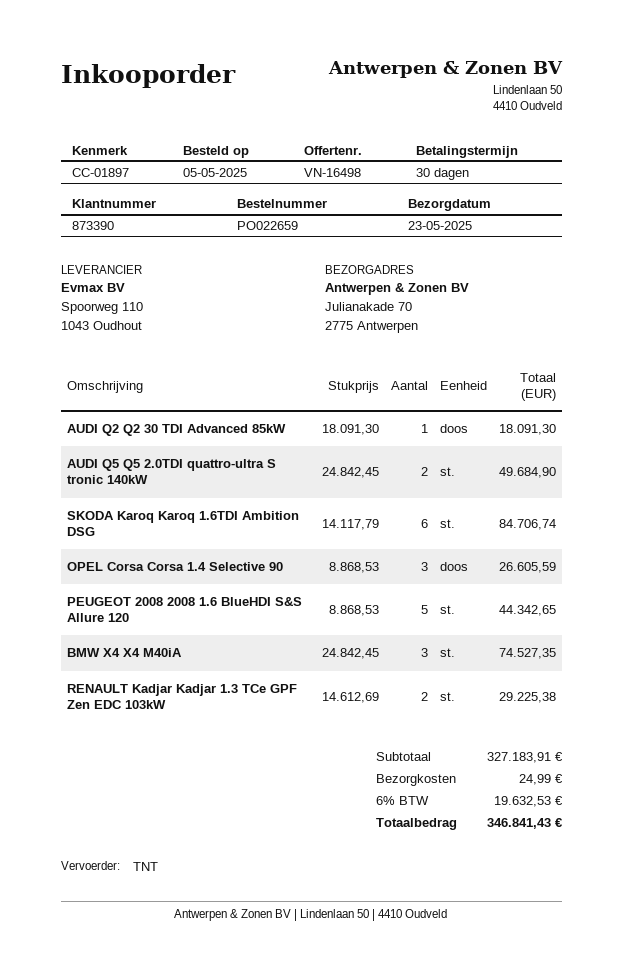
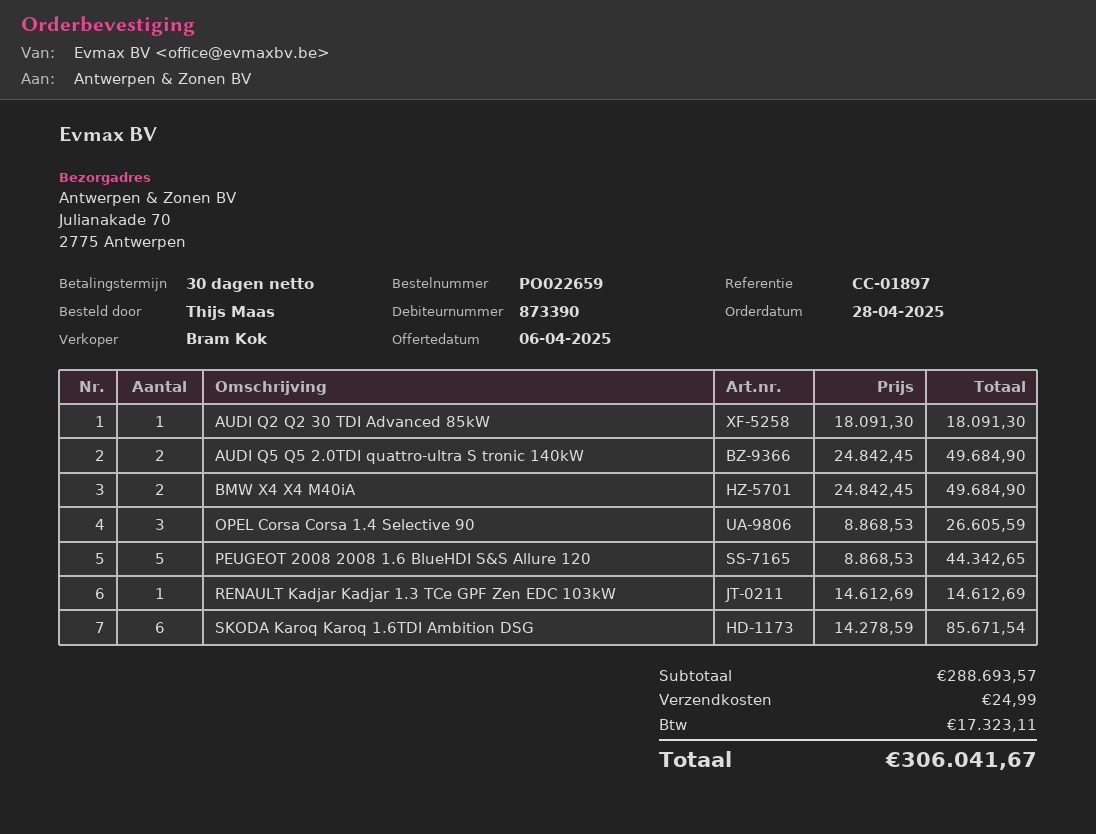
order date: 2025-05-05 -> 2025-04-28
SKODA Karoq Karoq 1.6TDI Ambition DSG: 6 x 14117.79 = 84706.74 -> 6 x 14278.59 = 85671.54
BMW X4 X4 M40iA: 3 x 24842.45 = 74527.35 -> 2 x 24842.45 = 49684.90
RENAULT Kadjar Kadjar 1.3 TCe GPF Zen EDC 103kW: 2 x 14612.69 = 29225.38 -> 1 x 14612.69 = 14612.69
subtotal: 327183.91 -> 288693.57
tax: 19632.53 -> 17323.11
total: 346841.43 -> 306041.67

